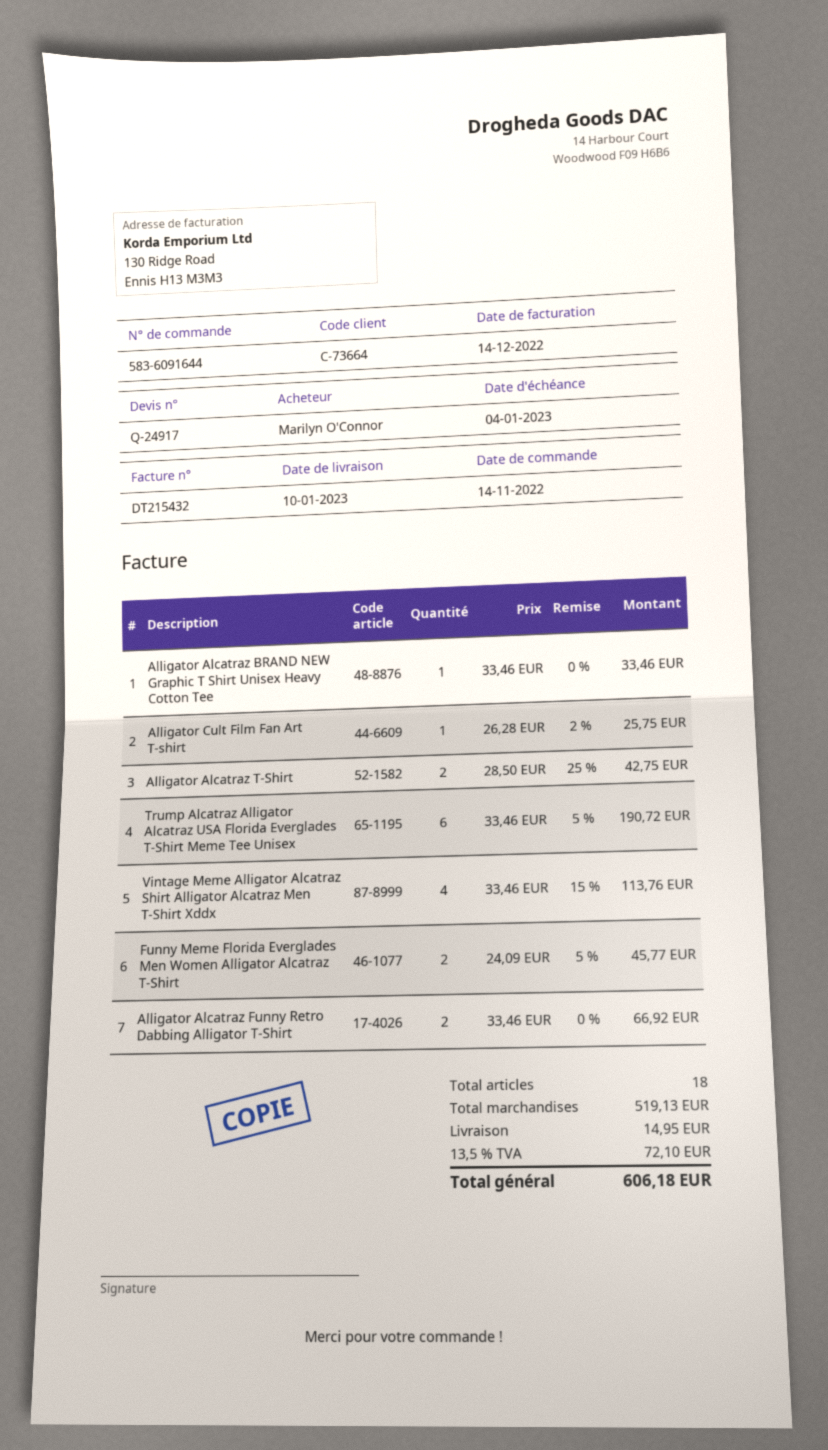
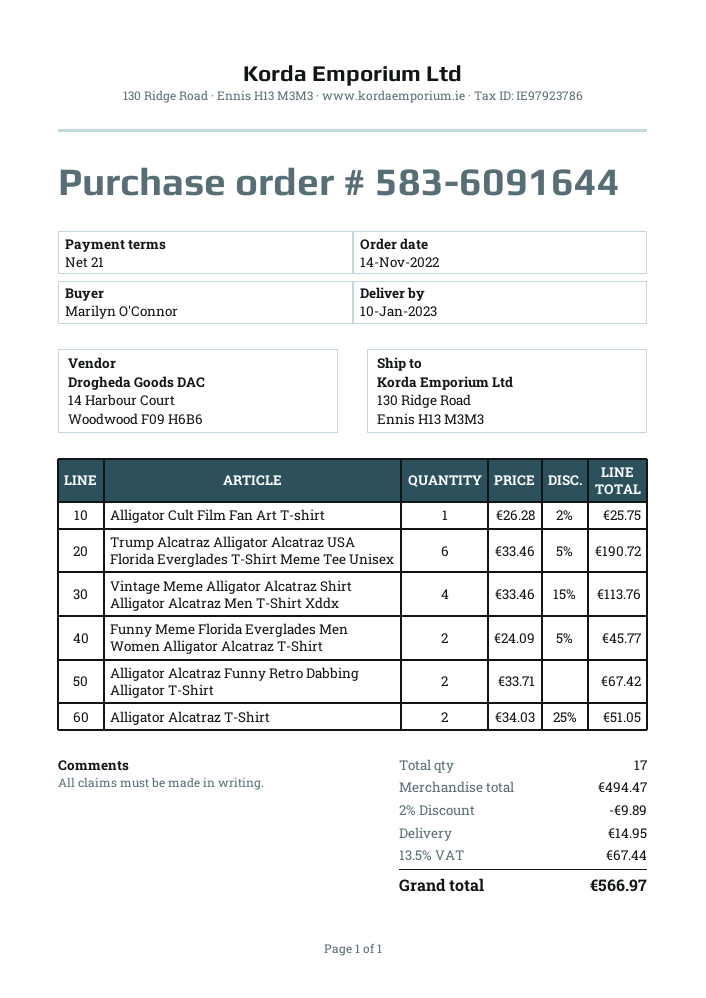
Alligator Alcatraz BRAND NEW Graphic T Shirt Unisex Heavy Cotton Tee: 1 x 33.46 = 33.46 -> none
Alligator Alcatraz T-Shirt: 2 x 28.50 - 25% = 42.75 -> 2 x 34.03 - 25% = 51.05
Alligator Alcatraz Funny Retro Dabbing Alligator T-Shirt: 2 x 33.46 = 66.92 -> 2 x 33.71 = 67.42
total quantity: 18 -> 17
subtotal: 519.13 -> 494.47
discount: none -> 2% = 9.89
tax: 13.5% = 72.10 -> 13.5% = 67.44
total: 606.18 -> 566.97

